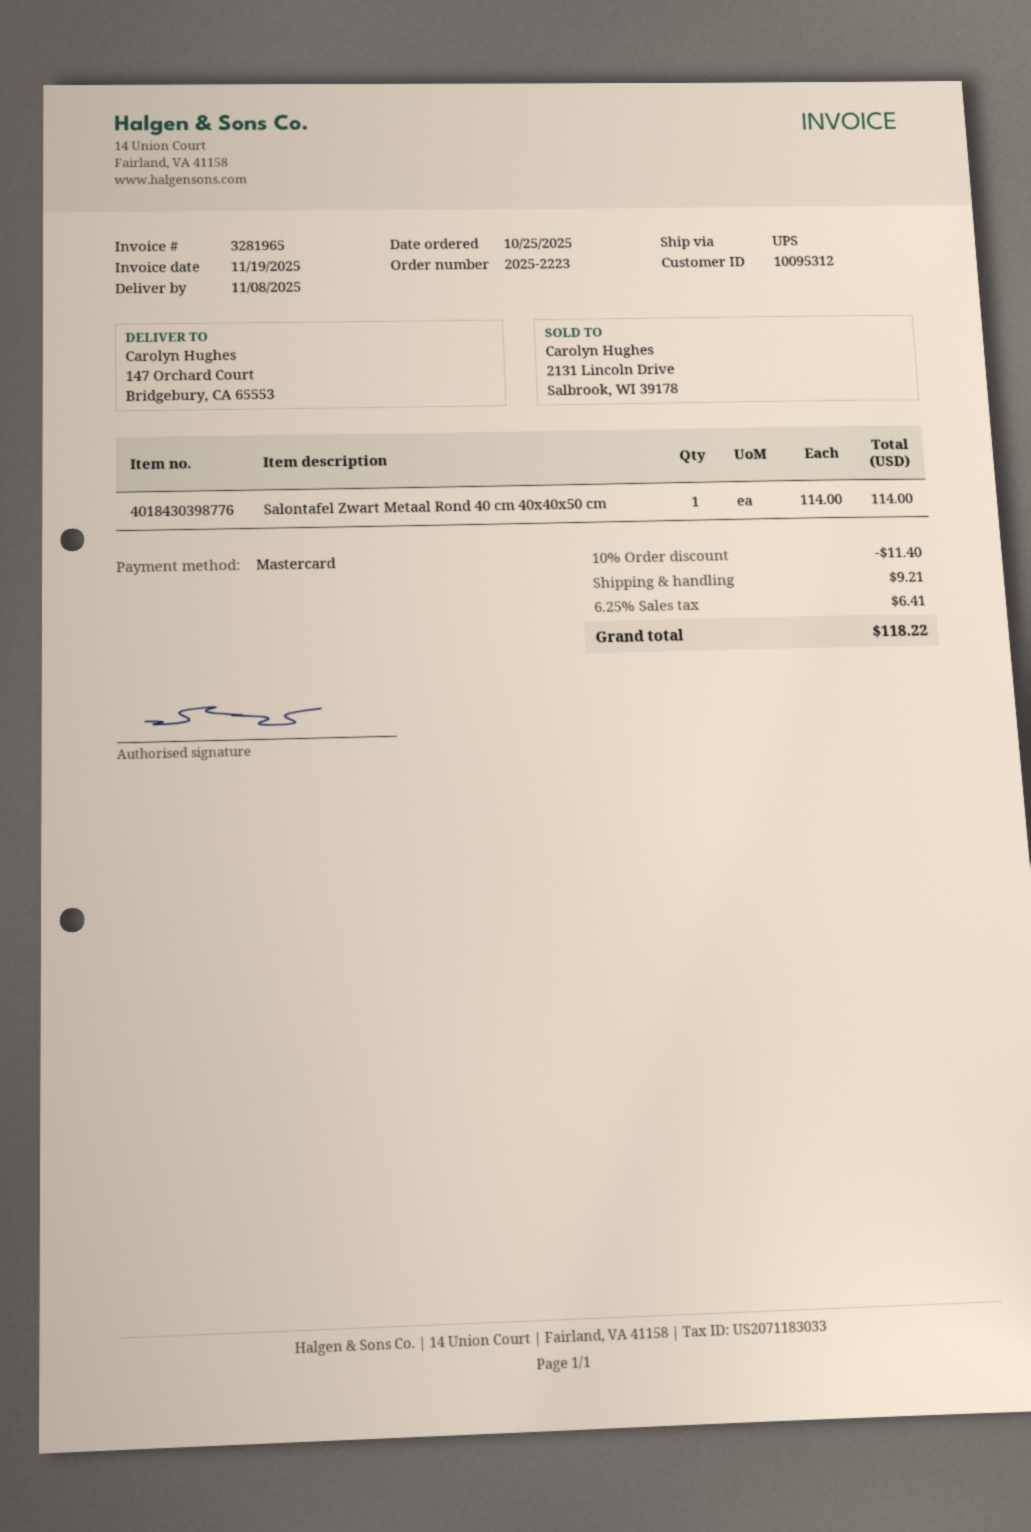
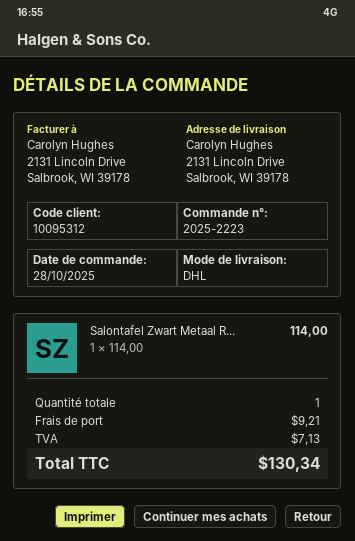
order date: 2025-10-25 -> 2025-10-28
shipping method: UPS -> DHL
ship to: 147 Orchard Court, Bridgebury, CA 65553 -> 2131 Lincoln Drive, Salbrook, WI 39178
discount: 10% = 11.40 -> none
tax: 6.41 -> 7.13
total: 118.22 -> 130.34

